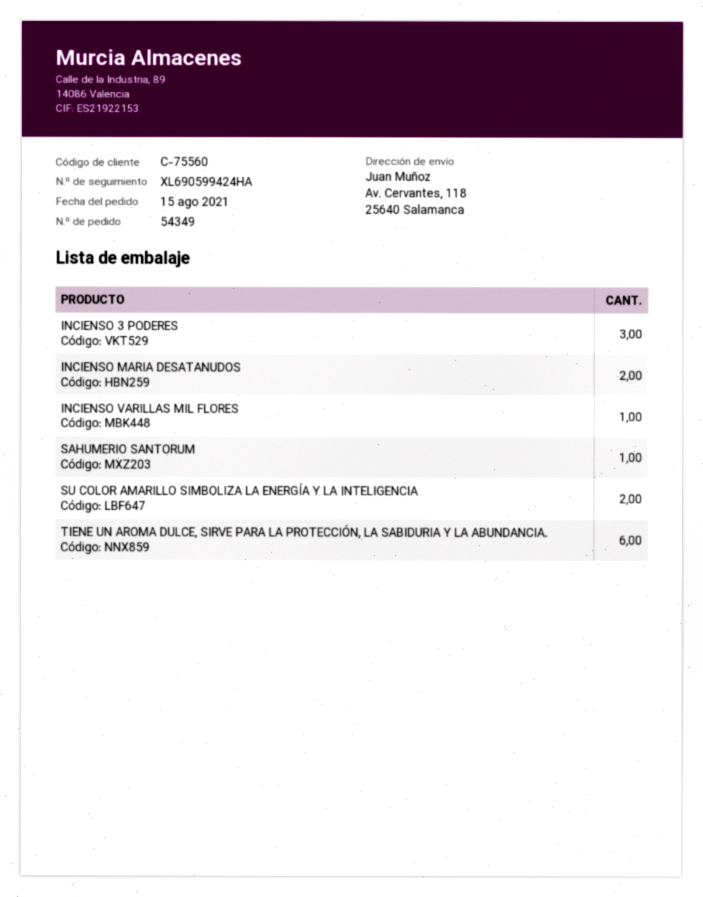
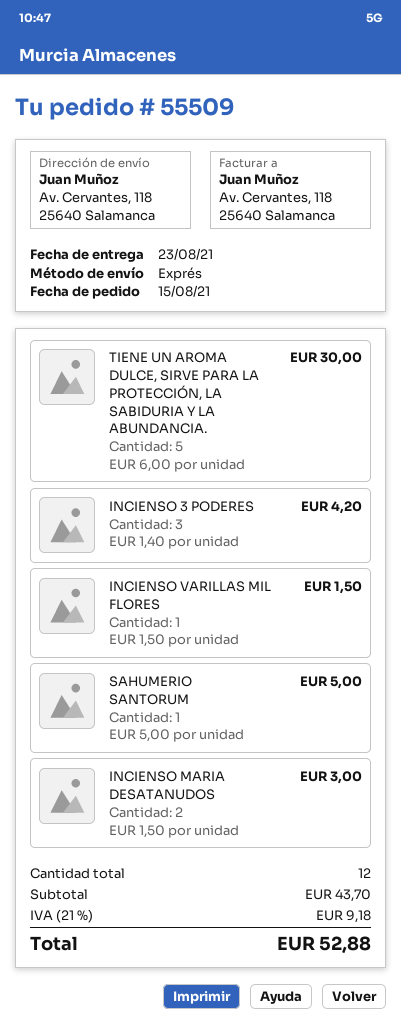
order number: 54349 -> 55509
SU COLOR AMARILLO SIMBOLIZA LA ENERGÍA Y LA INTELIGENCIA: 2 -> none
TIENE UN AROMA DULCE, SIRVE PARA LA PROTECCIÓN, LA SABIDURIA Y LA ABUNDANCIA.: 6 -> 5

